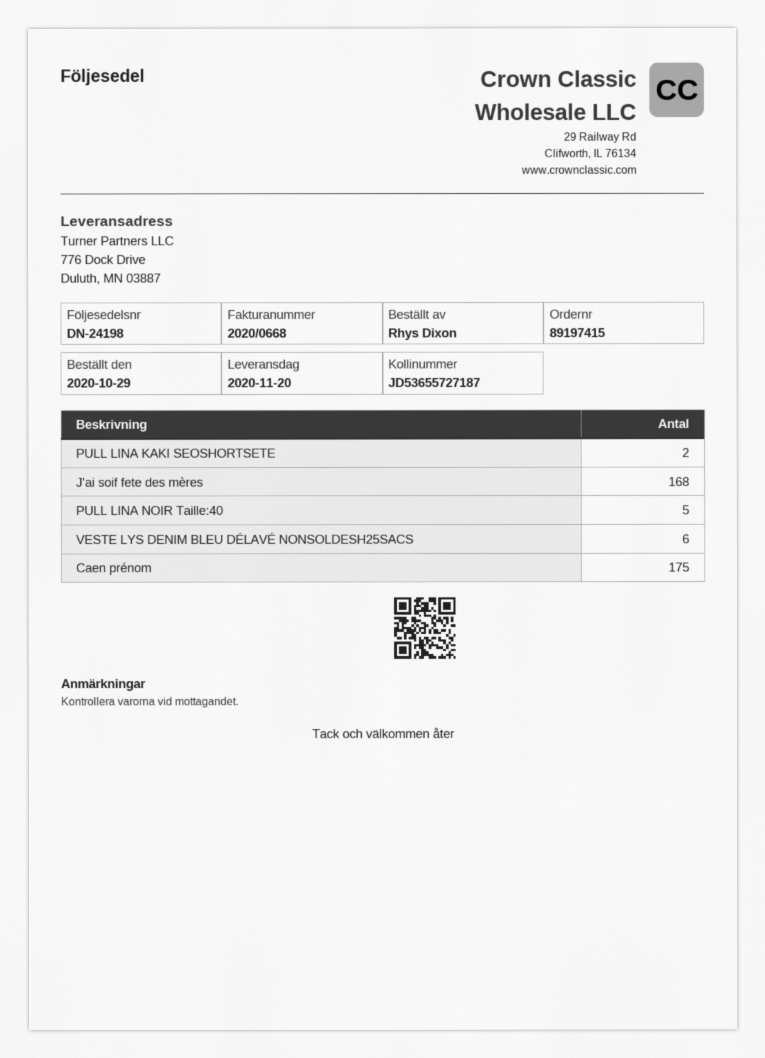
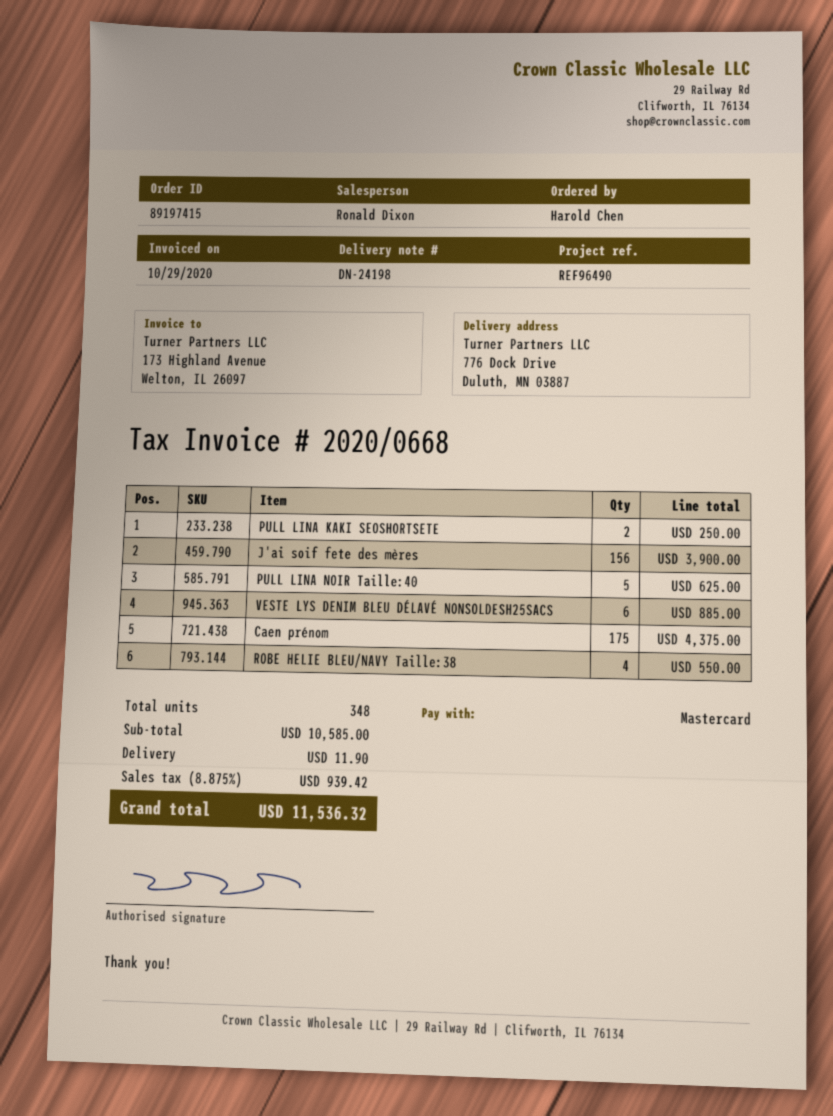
ordered by: Rhys Dixon -> Harold Chen
J'ai soif fete des mères: 168 -> 156
ROBE HELIE BLEU/NAVY Taille:38: none -> 4

